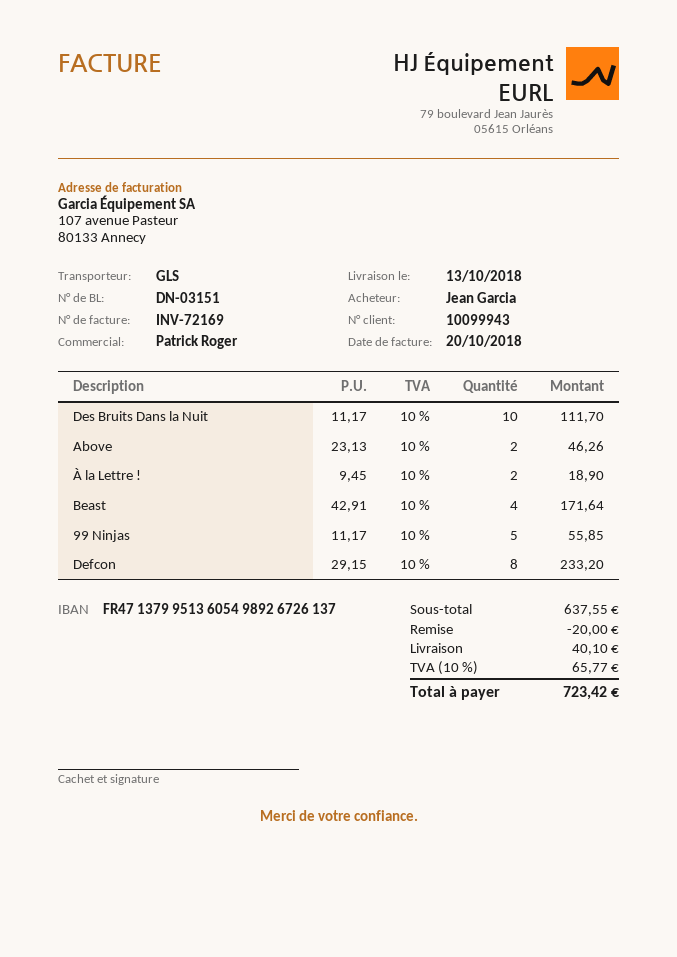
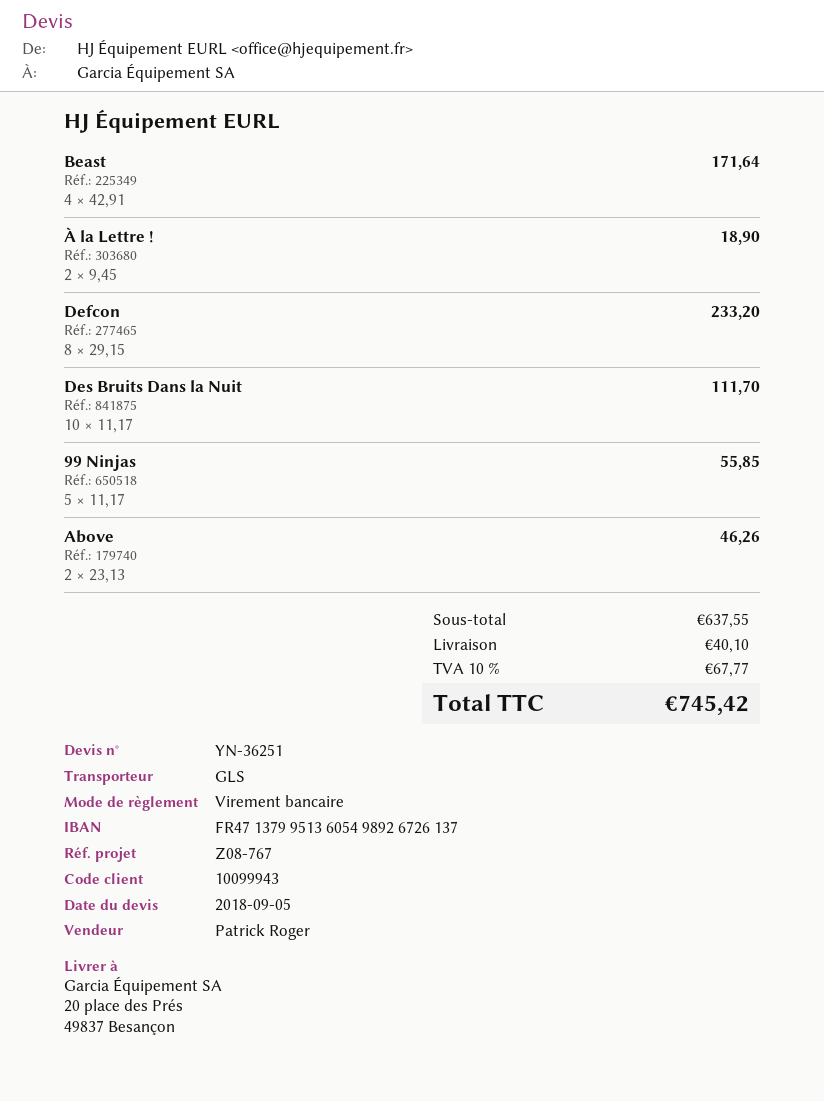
discount: 20.00 -> none
tax: 10% = 65.77 -> 10% = 67.77
total: 723.42 -> 745.42

